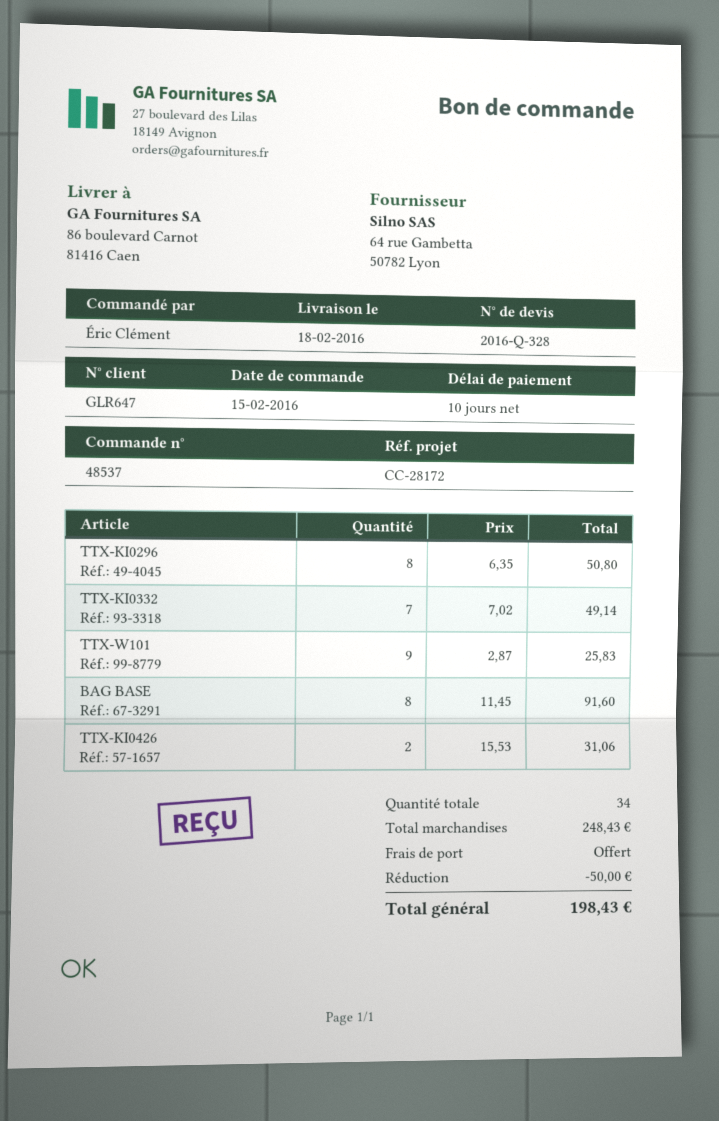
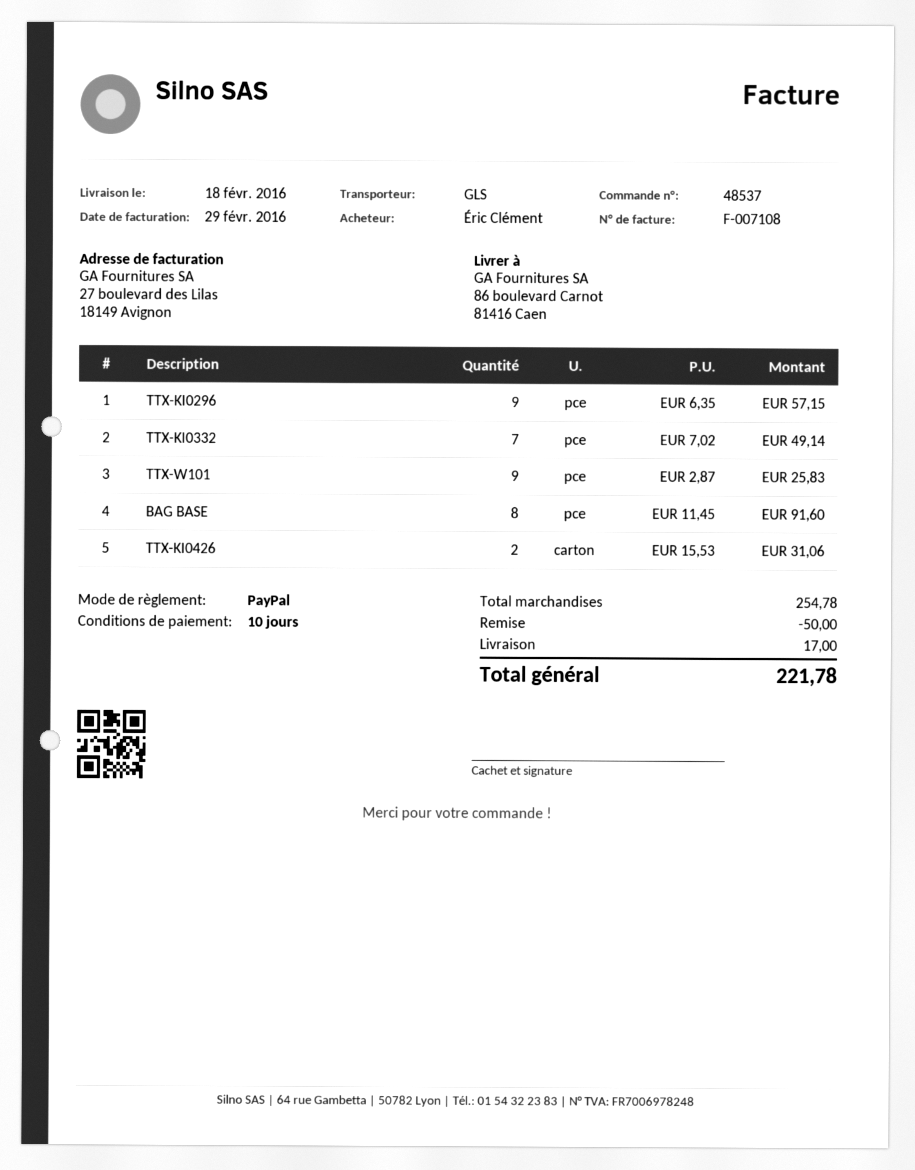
TTX-KI0296: 8 x 6.35 = 50.80 -> 9 x 6.35 = 57.15
subtotal: 248.43 -> 254.78
shipping: 0.00 -> 17.00
total: 198.43 -> 221.78

